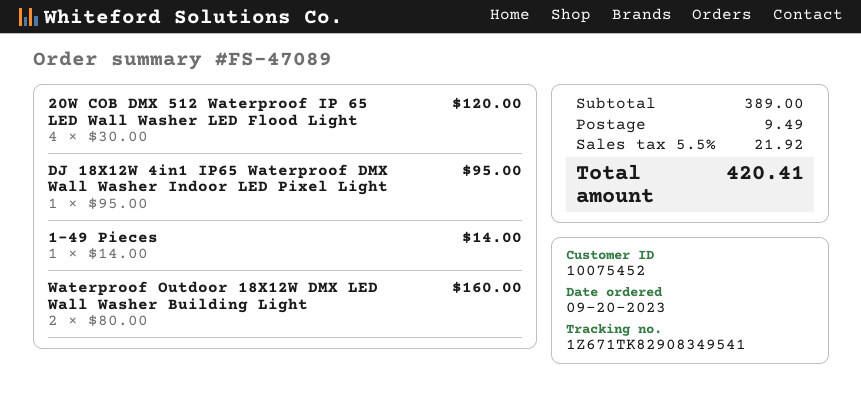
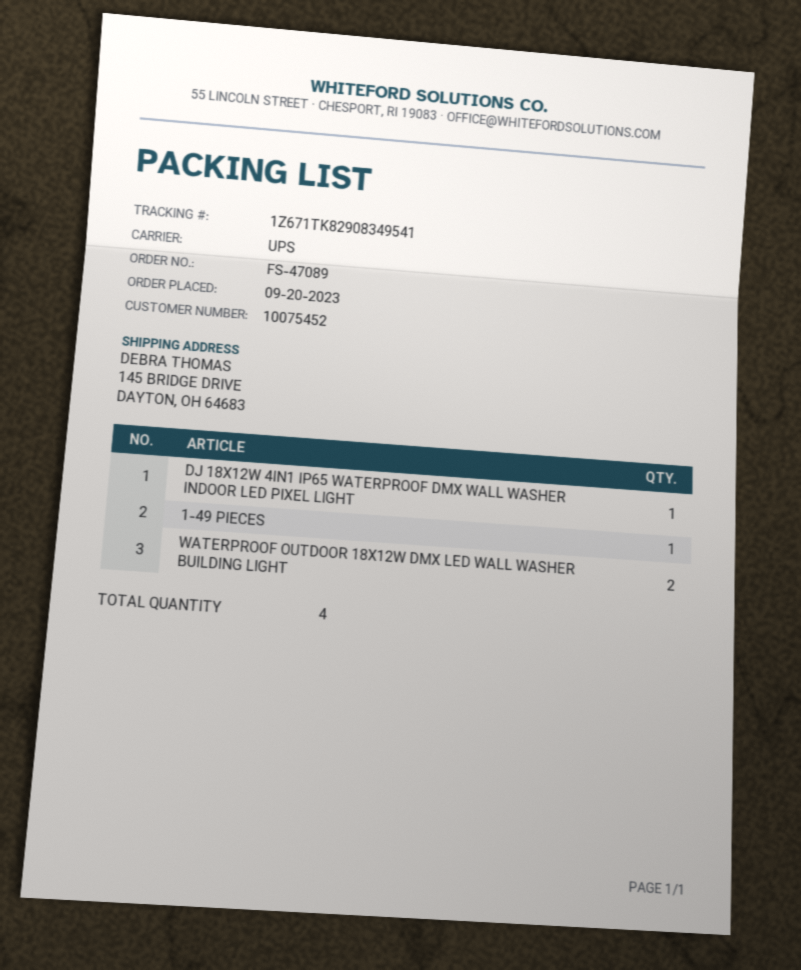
20W COB DMX 512 Waterproof IP 65 LED Wall Washer LED Flood Light: 4 -> none

